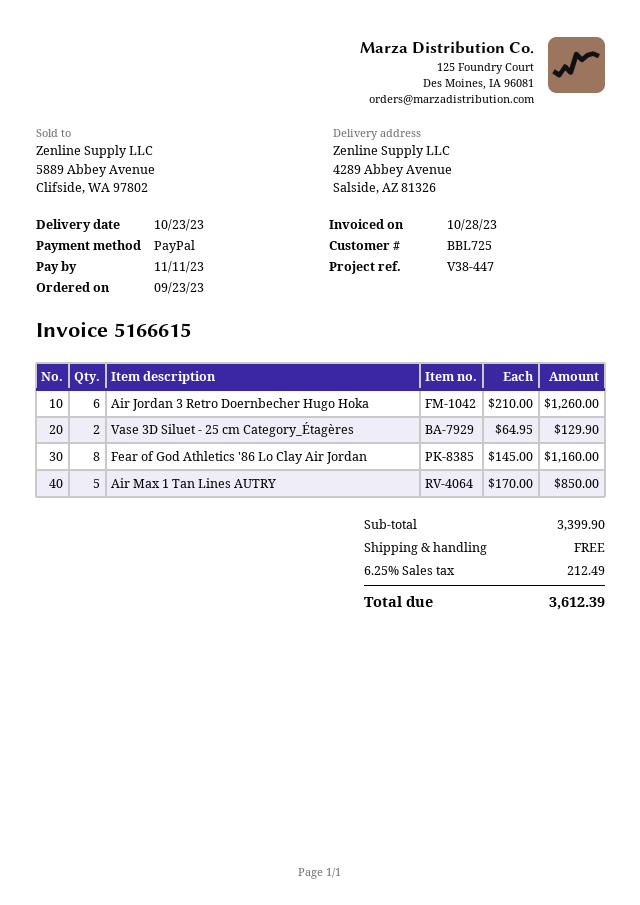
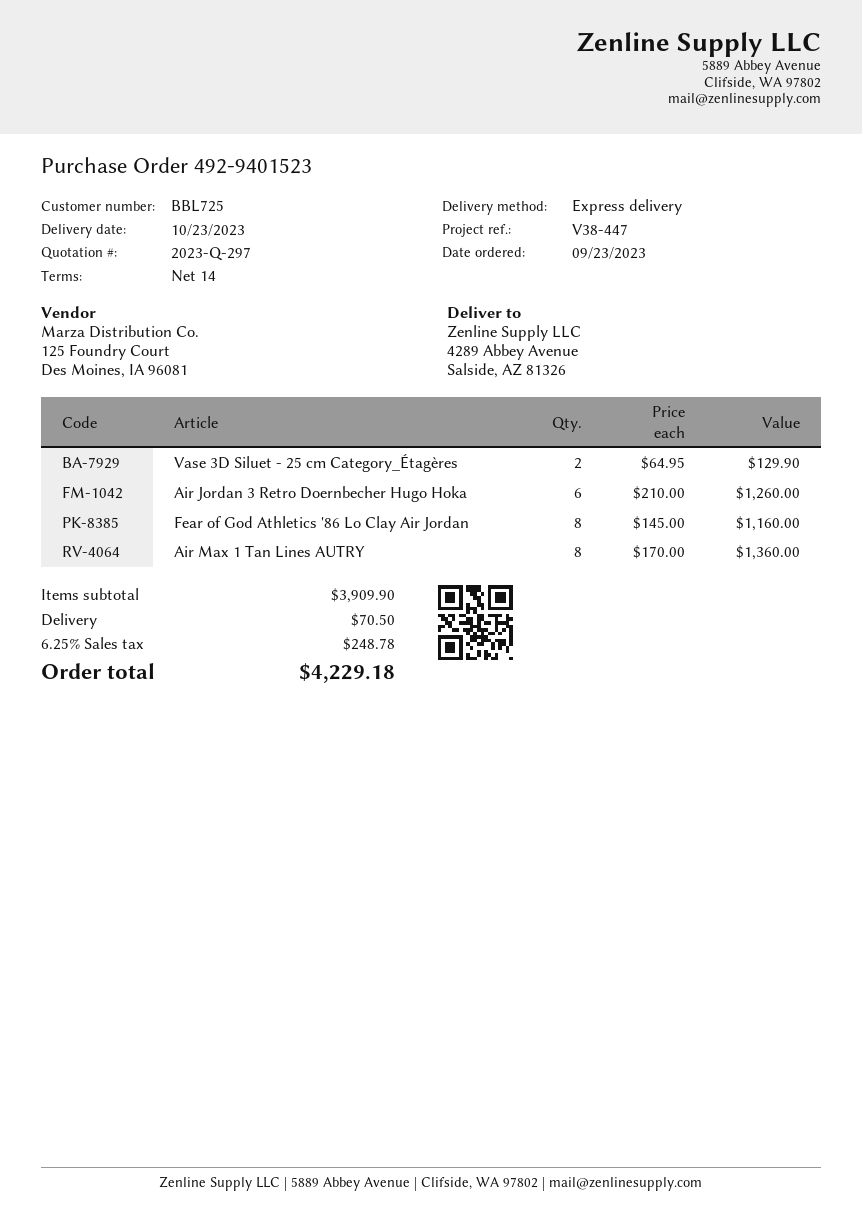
Air Max 1 Tan Lines AUTRY: 5 x 170.00 = 850.00 -> 8 x 170.00 = 1360.00
subtotal: 3399.90 -> 3909.90
shipping: 0.00 -> 70.50
tax: 6.25% = 212.49 -> 6.25% = 248.78
total: 3612.39 -> 4229.18

